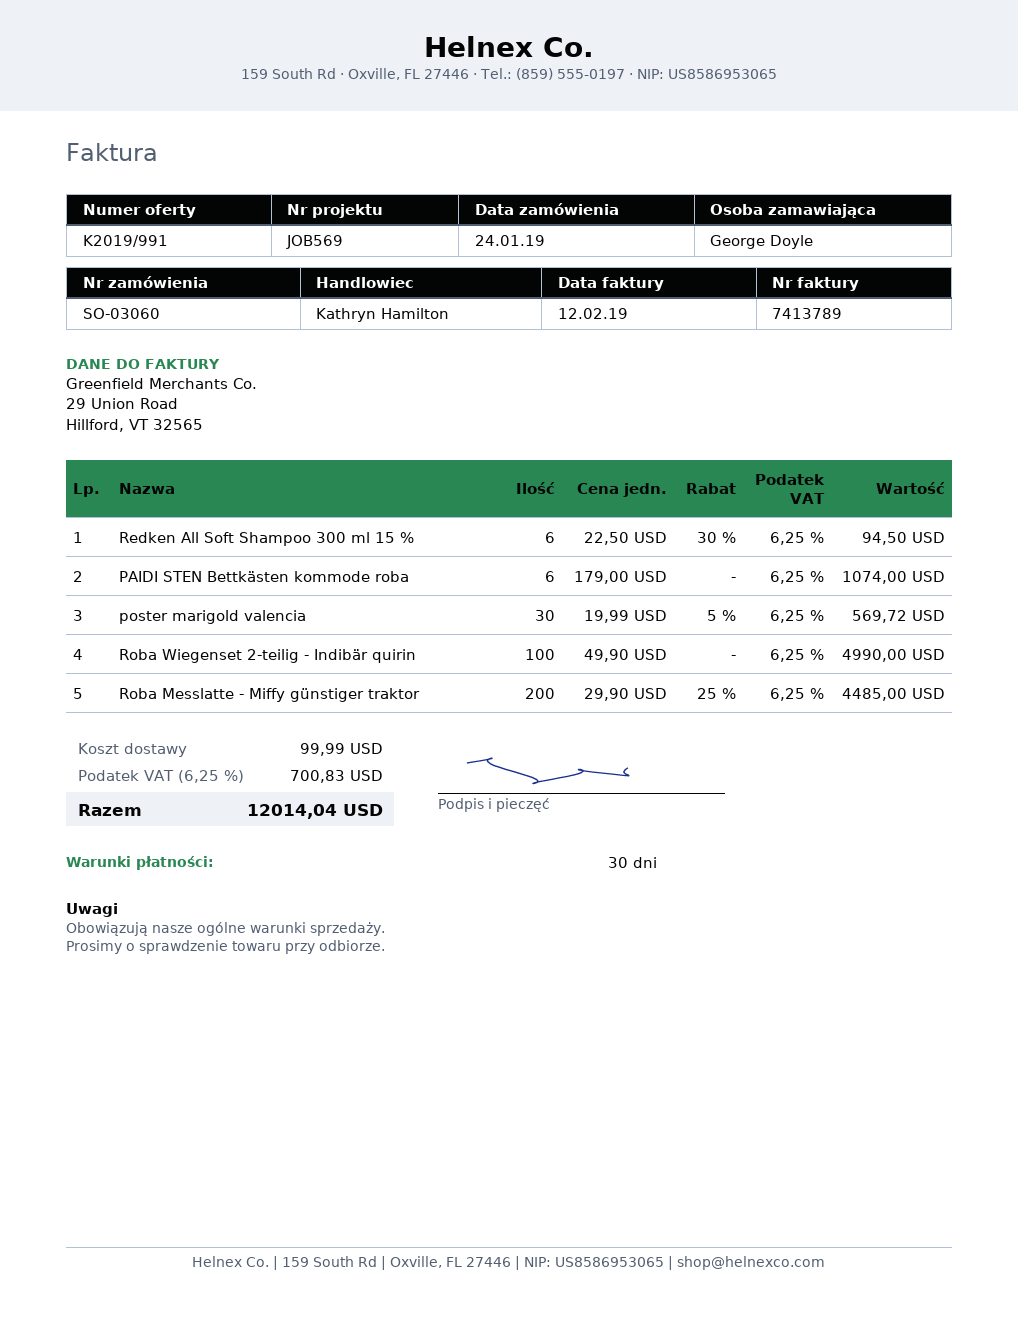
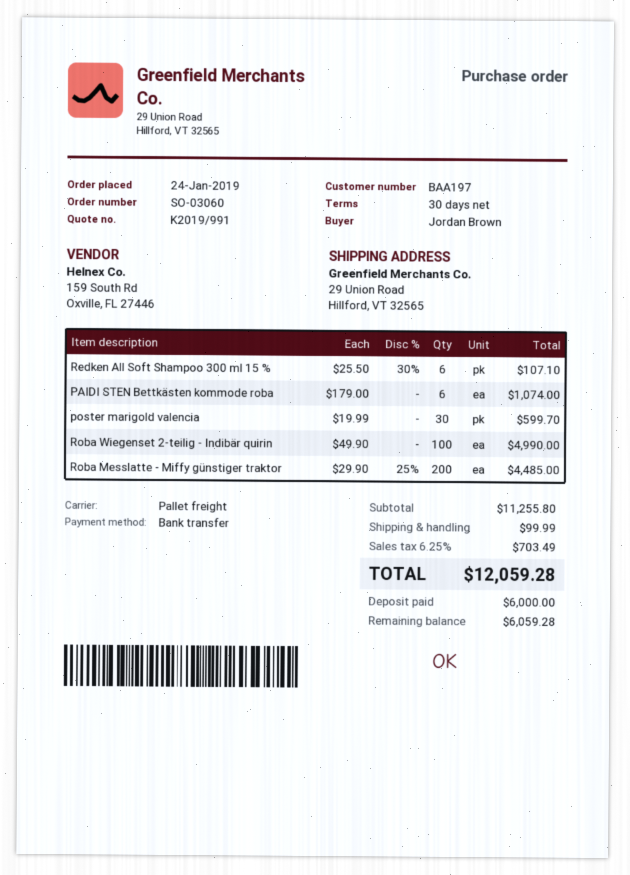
ordered by: George Doyle -> Jordan Brown
Redken All Soft Shampoo 300 ml 15 %: 6 x 22.50 - 30% = 94.50 -> 6 x 25.50 - 30% = 107.10
poster marigold valencia: 30 x 19.99 - 5% = 569.72 -> 30 x 19.99 = 599.70
tax: 6.25% = 700.83 -> 6.25% = 703.49
total: 12014.04 -> 12059.28

